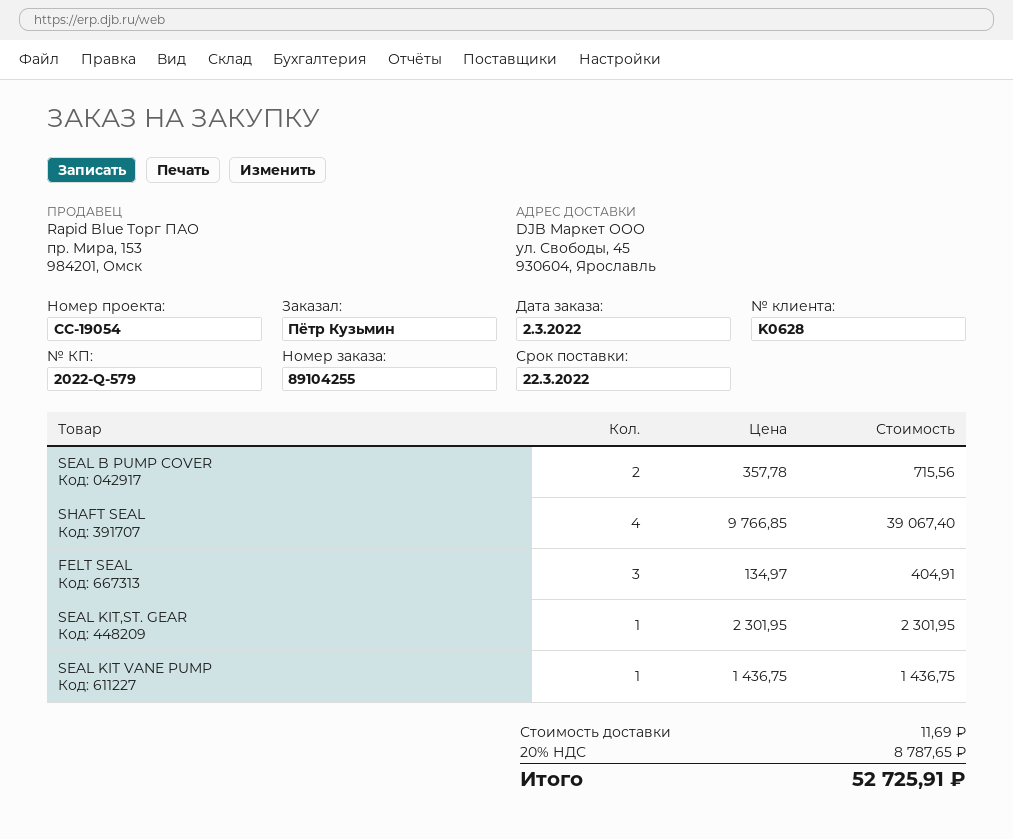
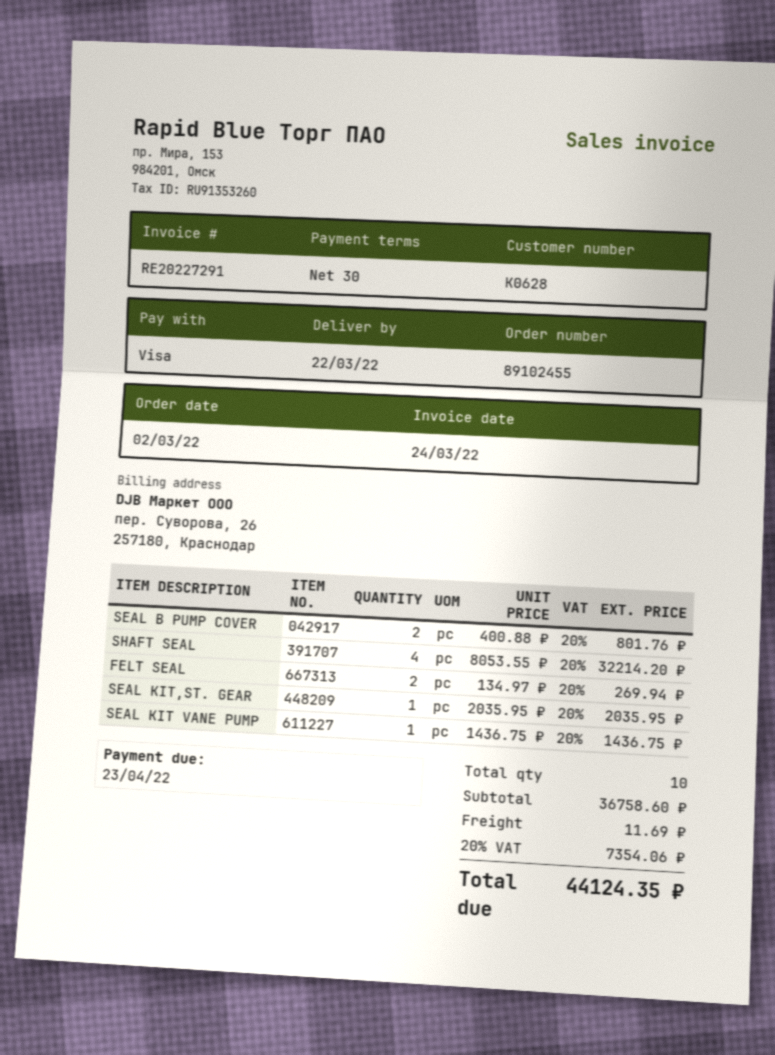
order number: 89104255 -> 89102455
SEAL B PUMP COVER: 2 x 357.78 = 715.56 -> 2 x 400.88 = 801.76
SHAFT SEAL: 4 x 9766.85 = 39067.40 -> 4 x 8053.55 = 32214.20
FELT SEAL: 3 x 134.97 = 404.91 -> 2 x 134.97 = 269.94
SEAL KIT,ST. GEAR: 1 x 2301.95 = 2301.95 -> 1 x 2035.95 = 2035.95
tax: 20% = 8787.65 -> 20% = 7354.06
total: 52725.91 -> 44124.35

